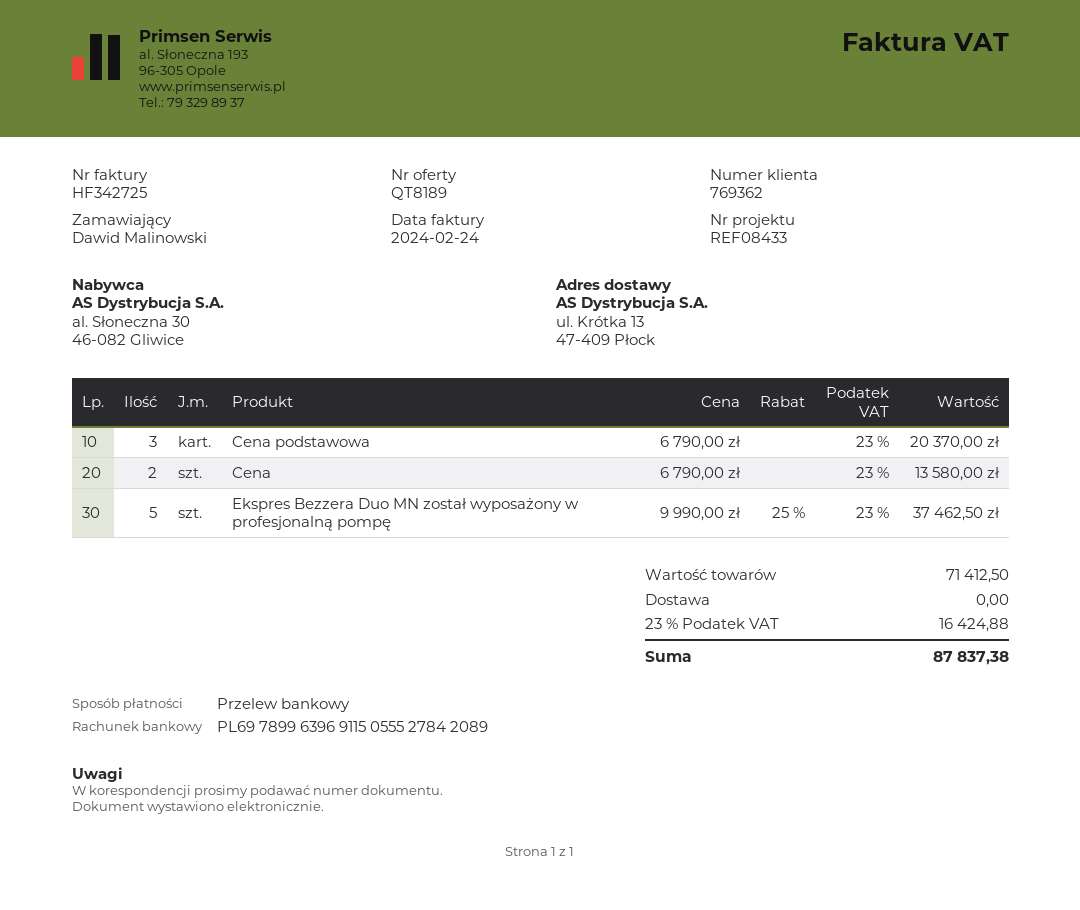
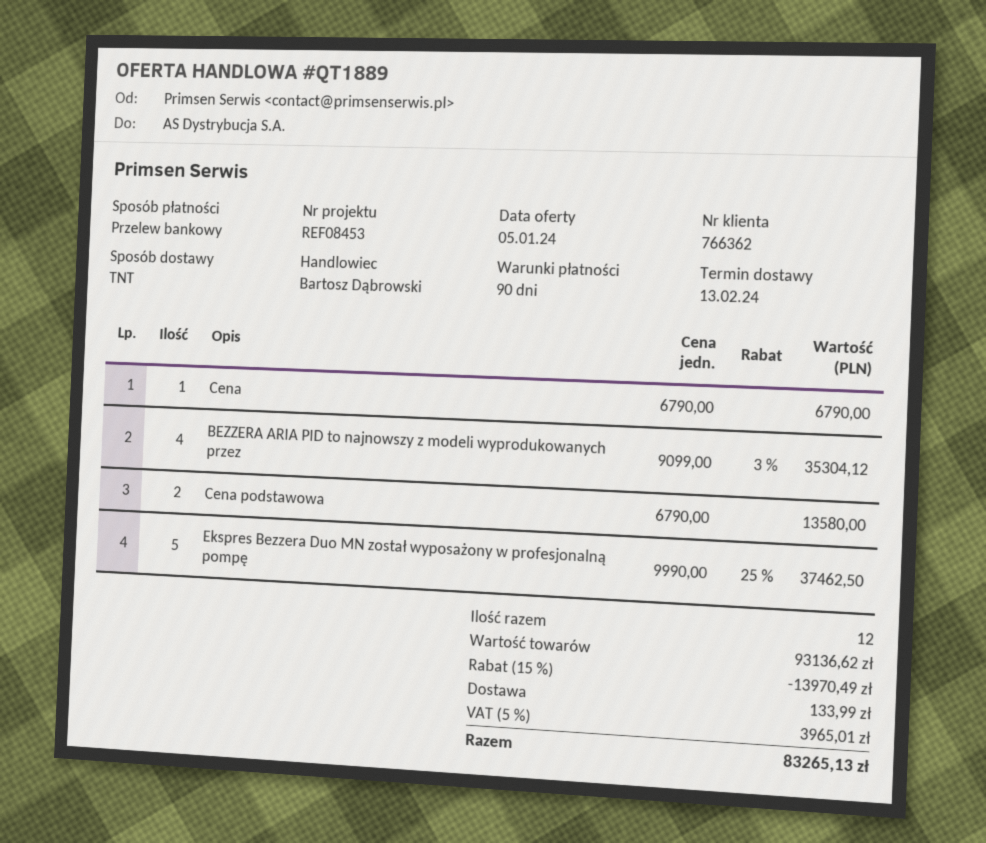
quote number: QT8189 -> QT1889
customer number: 769362 -> 766362
reference: REF08433 -> REF08453
Cena podstawowa: 3 x 6790.00 = 20370.00 -> 2 x 6790.00 = 13580.00
Cena: 2 x 6790.00 = 13580.00 -> 1 x 6790.00 = 6790.00
BEZZERA ARIA PID to najnowszy z modeli wyprodukowanych przez: none -> 4 x 9099.00 - 3% = 35304.12
subtotal: 71412.50 -> 93136.62
discount: none -> 15% = 13970.49
shipping: 0.00 -> 133.99
tax: 23% = 16424.88 -> 5% = 3965.01
total: 87837.38 -> 83265.13

